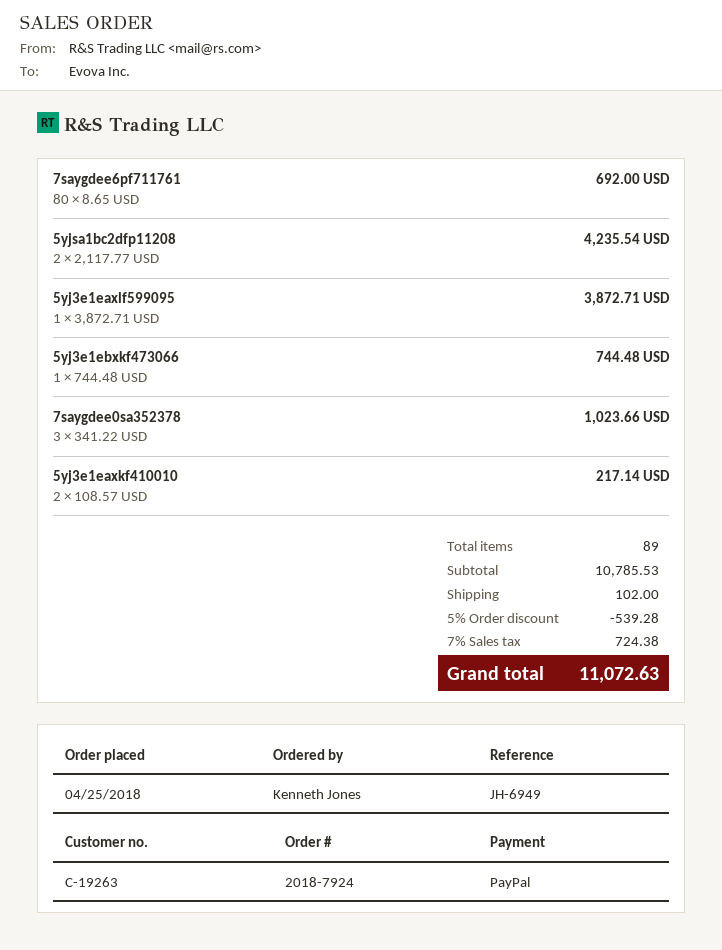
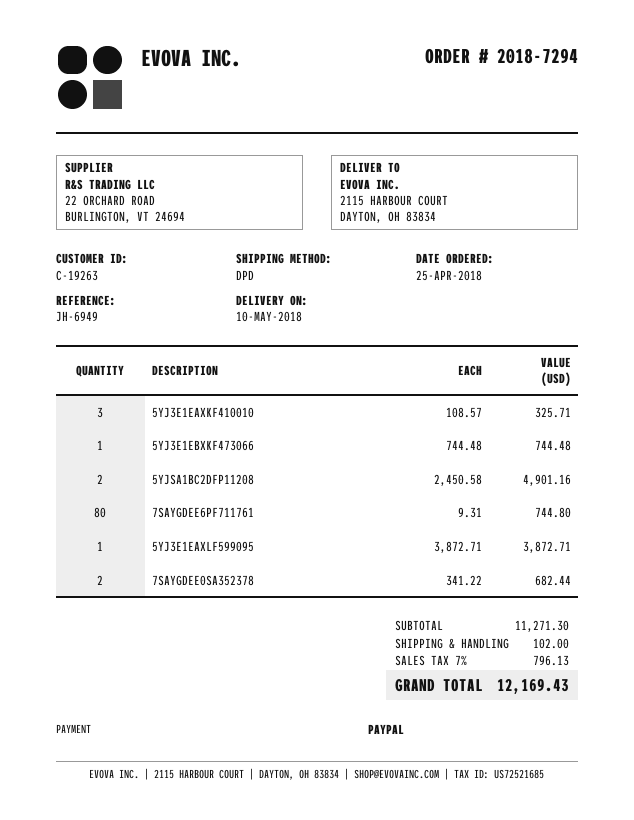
order number: 2018-7924 -> 2018-7294
7saygdee6pf711761: 80 x 8.65 = 692.00 -> 80 x 9.31 = 744.80
5yjsa1bc2dfp11208: 2 x 2117.77 = 4235.54 -> 2 x 2450.58 = 4901.16
7saygdee0sa352378: 3 x 341.22 = 1023.66 -> 2 x 341.22 = 682.44
5yj3e1eaxkf410010: 2 x 108.57 = 217.14 -> 3 x 108.57 = 325.71
subtotal: 10785.53 -> 11271.30
discount: 5% = 539.28 -> none
tax: 7% = 724.38 -> 7% = 796.13
total: 11072.63 -> 12169.43

